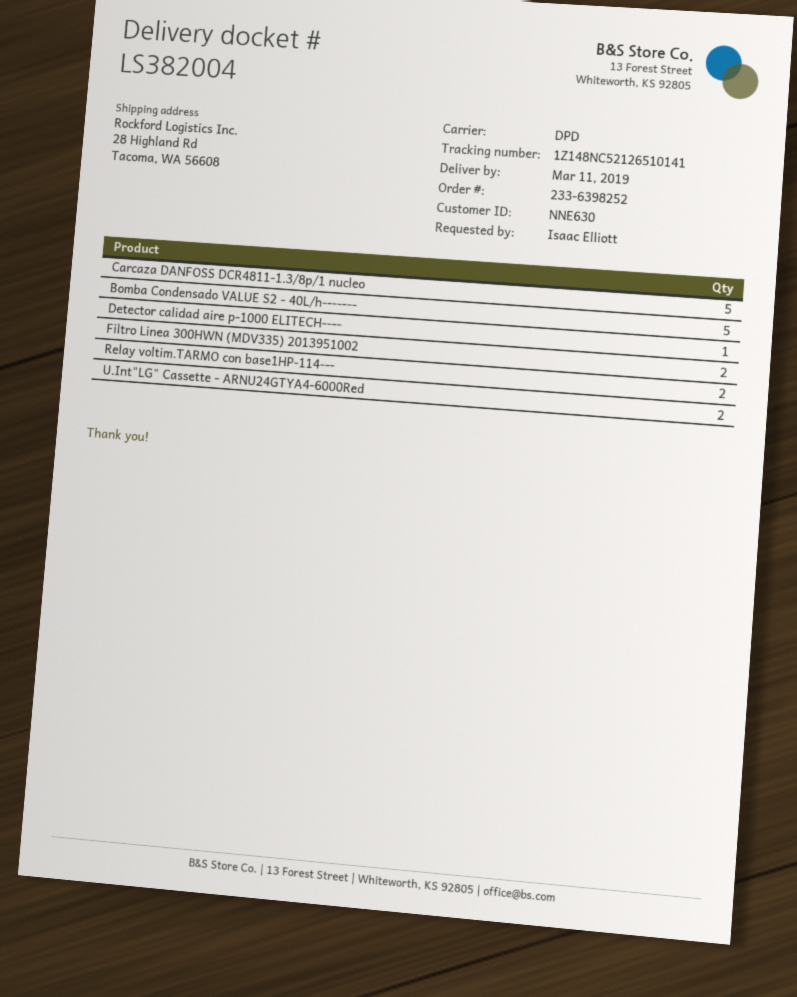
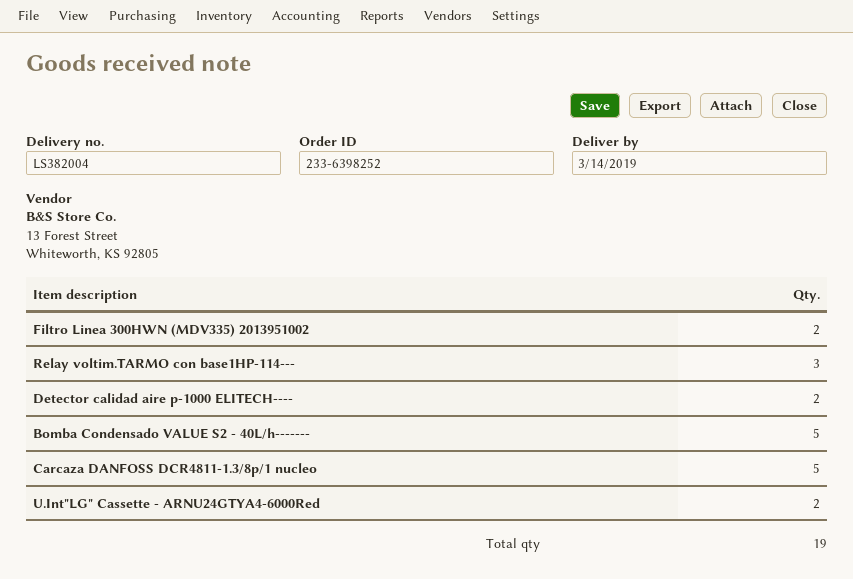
delivery date: 2019-03-11 -> 2019-03-14
Detector calidad aire p-1000 ELITECH----: 1 -> 2
Relay voltim.TARMO con base1HP-114---: 2 -> 3

